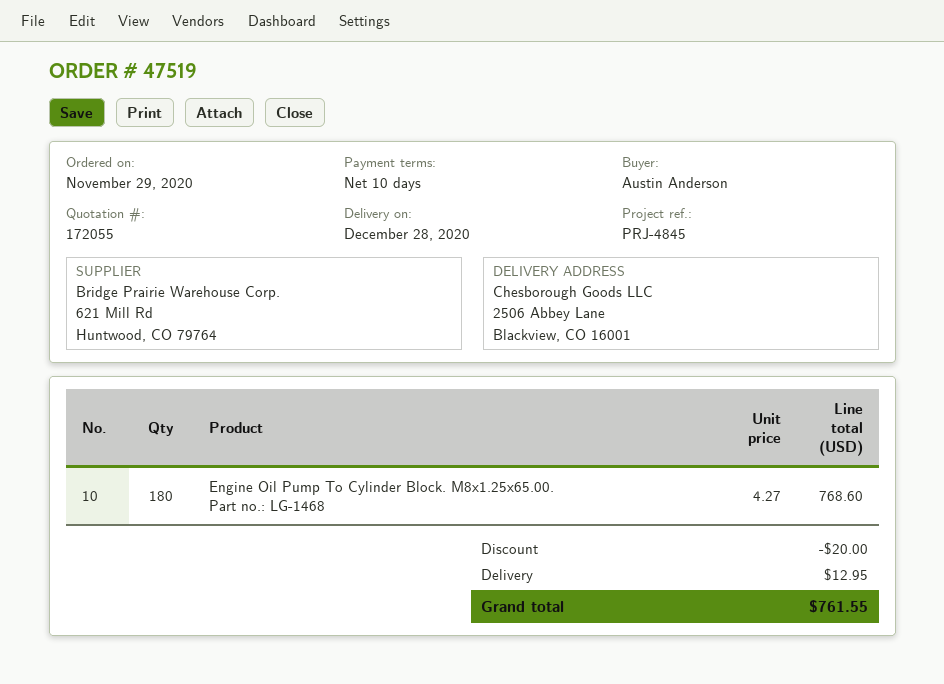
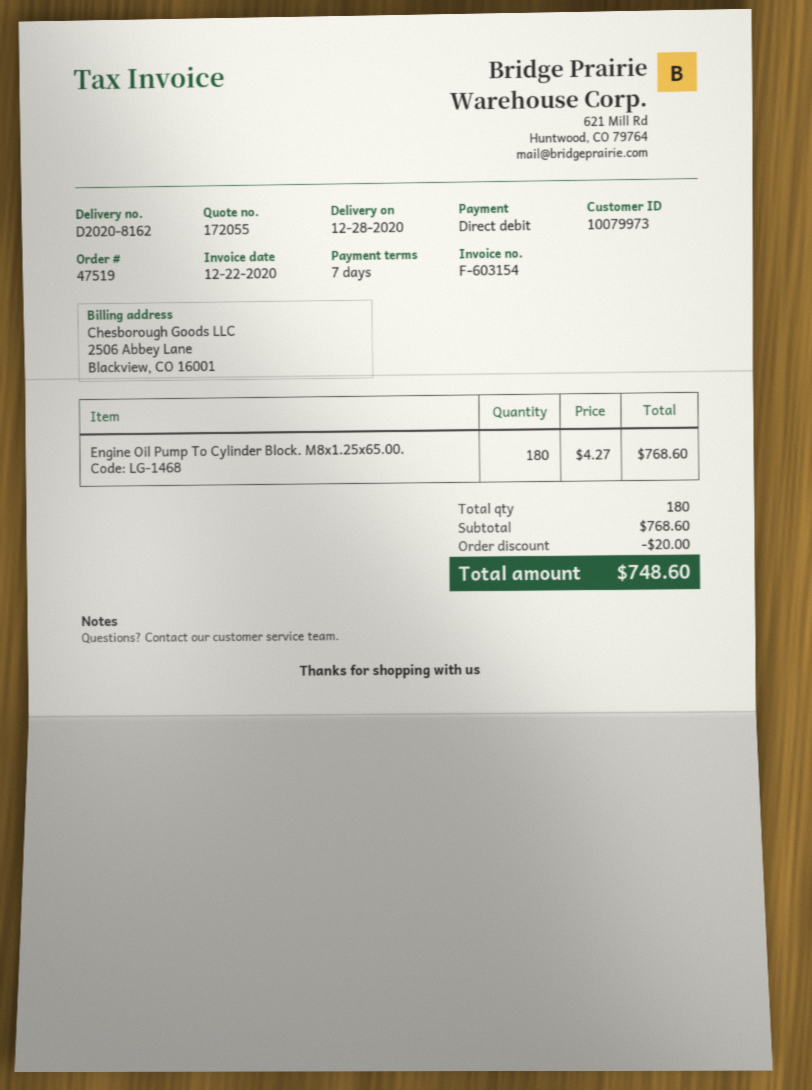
payment terms: 10 days -> 7 days
shipping: 12.95 -> none
total: 761.55 -> 748.60

